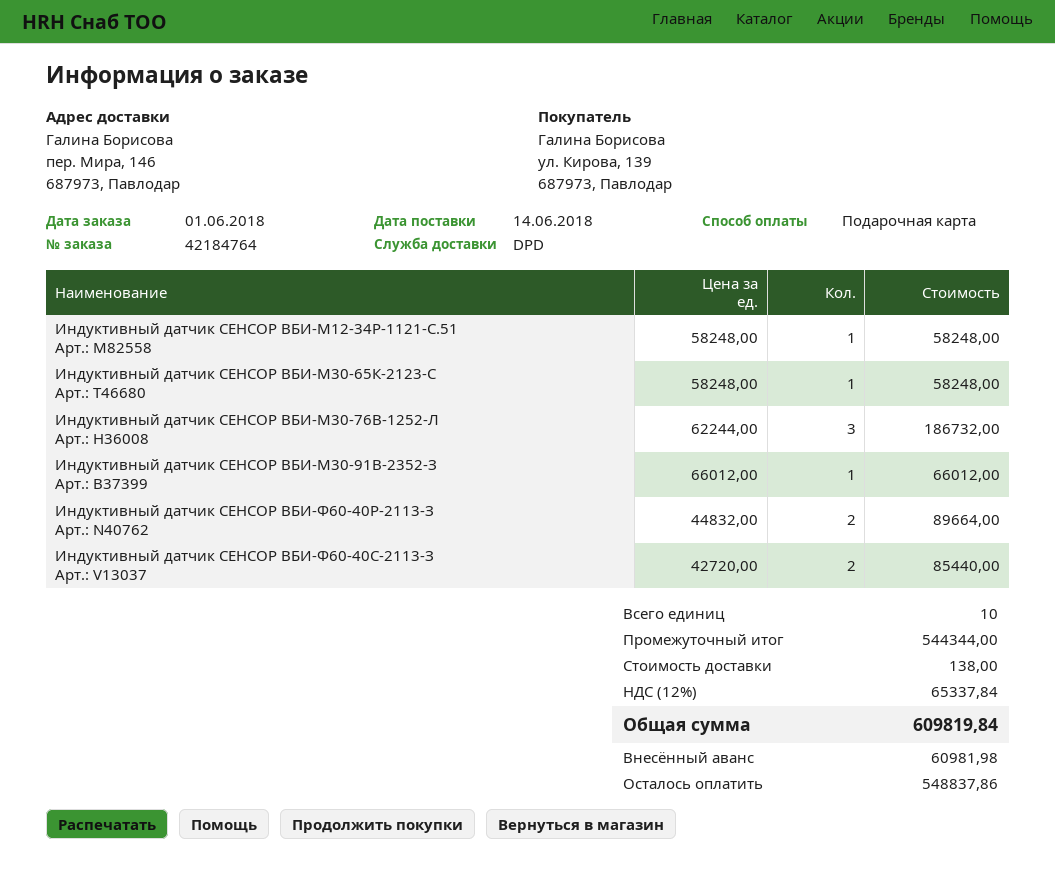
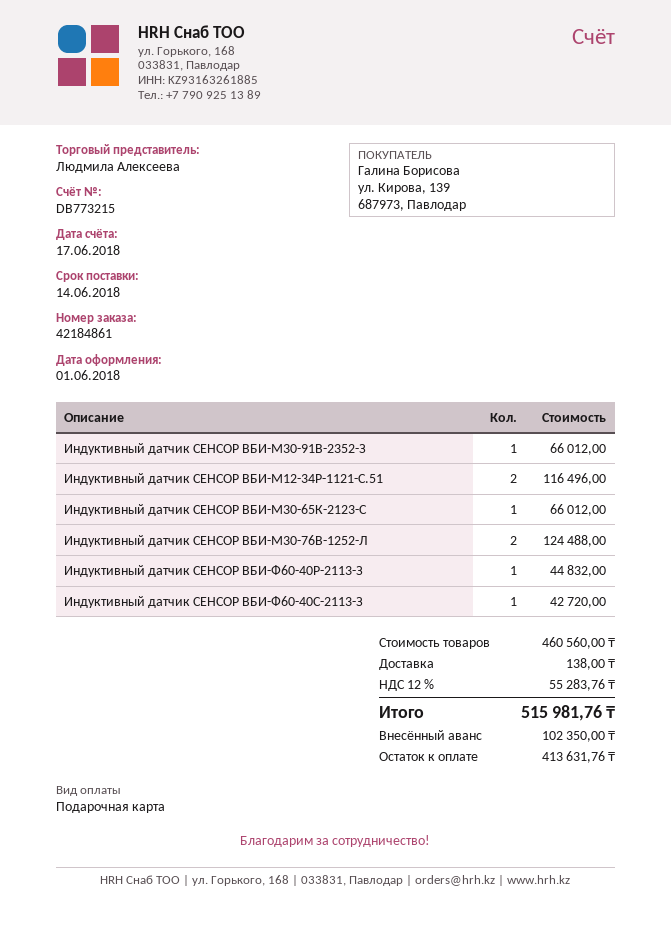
order number: 42184764 -> 42184861
Индуктивный датчик СЕНСОР ВБИ-М12-34Р-1121-С.51: 1 for 58248.00 -> 2 for 116496.00
Индуктивный датчик СЕНСОР ВБИ-М30-65К-2123-С: 1 for 58248.00 -> 1 for 66012.00
Индуктивный датчик СЕНСОР ВБИ-М30-76В-1252-Л: 3 for 186732.00 -> 2 for 124488.00
Индуктивный датчик СЕНСОР ВБИ-Ф60-40Р-2113-З: 2 for 89664.00 -> 1 for 44832.00
Индуктивный датчик СЕНСОР ВБИ-Ф60-40С-2113-З: 2 for 85440.00 -> 1 for 42720.00
subtotal: 544344.00 -> 460560.00
tax: 12% = 65337.84 -> 12% = 55283.76
total: 609819.84 -> 515981.76
deposit: 60981.98 -> 102350.00
balance: 548837.86 -> 413631.76

